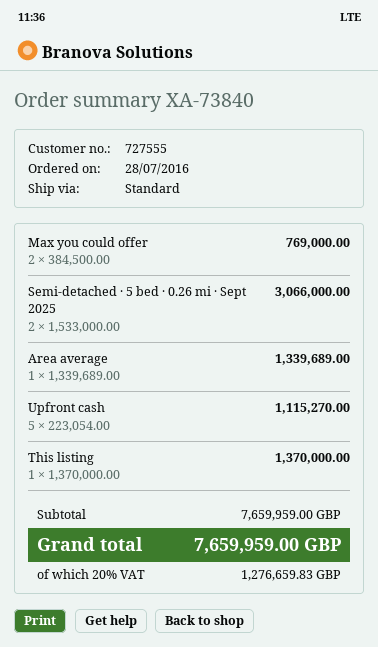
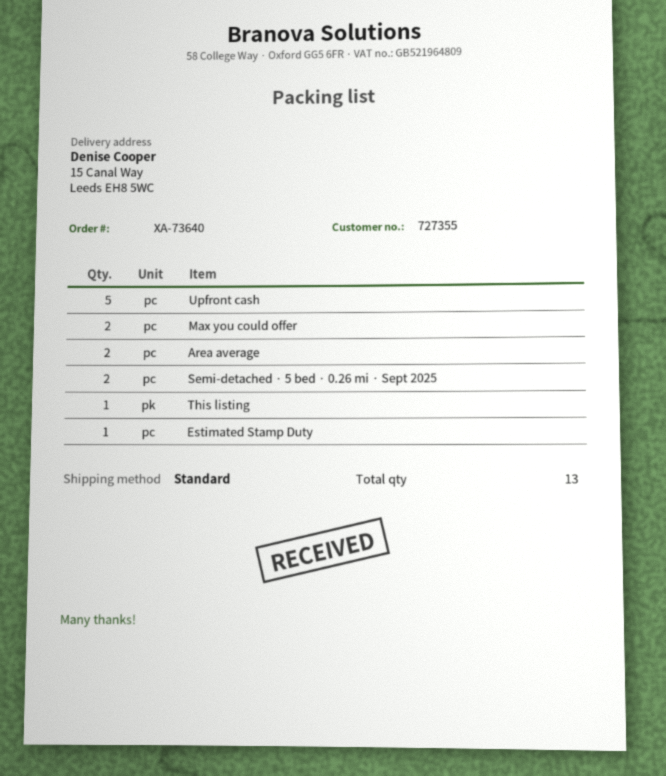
order number: XA-73840 -> XA-73640
customer number: 727555 -> 727355
Area average: 1 -> 2
Estimated Stamp Duty: none -> 1

